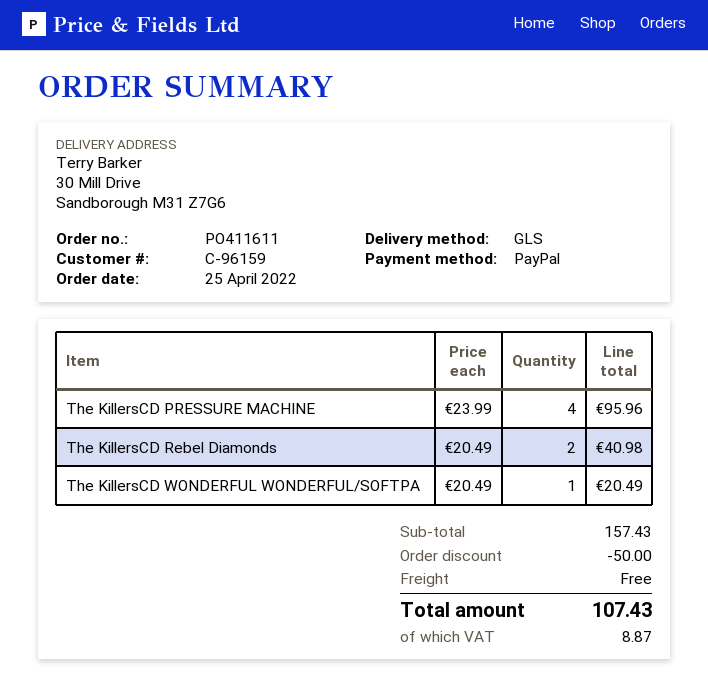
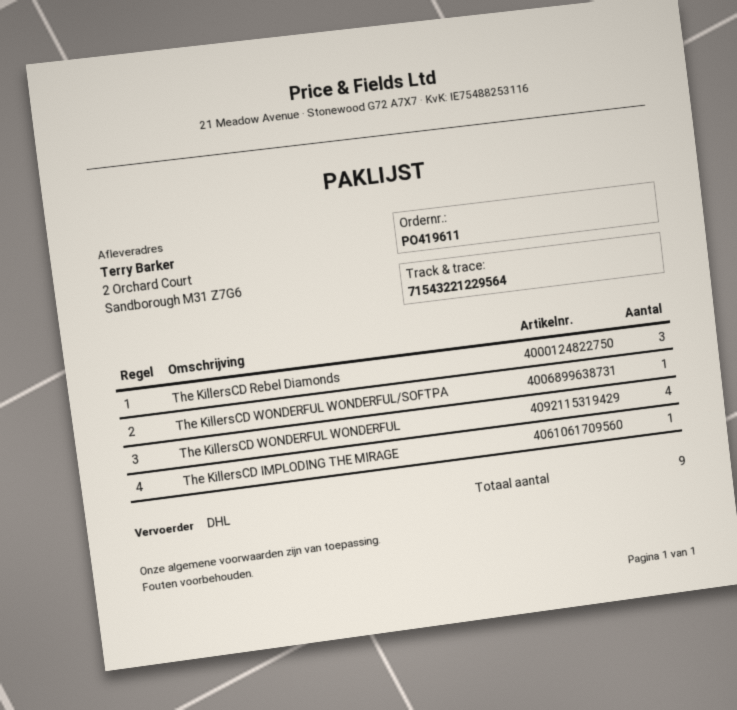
order number: PO411611 -> PO419611
shipping method: GLS -> DHL
ship to: 30 Mill Drive, Sandborough M31 Z7G6 -> 2 Orchard Court, Sandborough M31 Z7G6
The KillersCD PRESSURE MACHINE: 4 -> none
The KillersCD Rebel Diamonds: 2 -> 3
The KillersCD WONDERFUL WONDERFUL: none -> 4
The KillersCD IMPLODING THE MIRAGE: none -> 1

